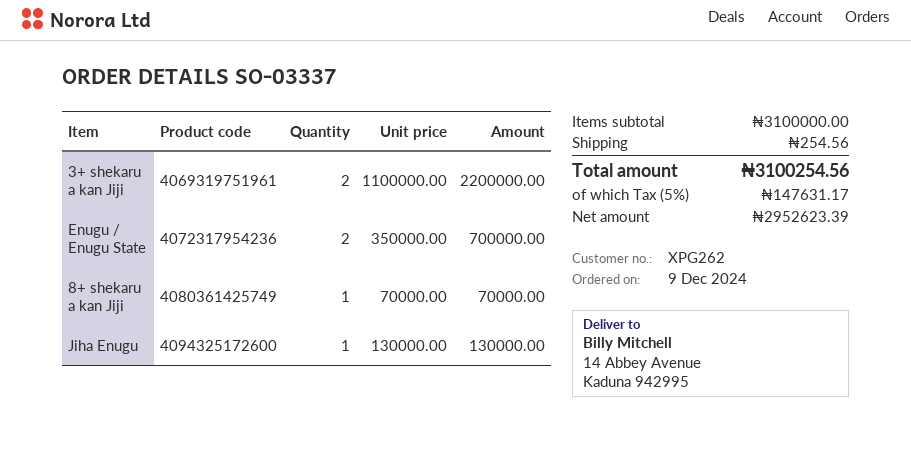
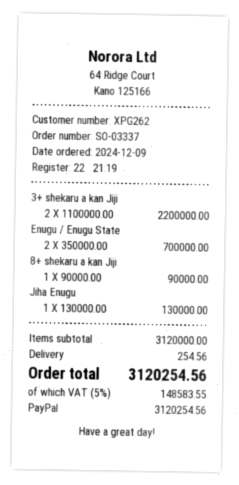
8+ shekaru a kan Jiji: 1 x 70000.00 = 70000.00 -> 1 x 90000.00 = 90000.00
subtotal: 3100000.00 -> 3120000.00
tax: 5% = 147631.17 -> 5% = 148583.55
total: 3100254.56 -> 3120254.56

